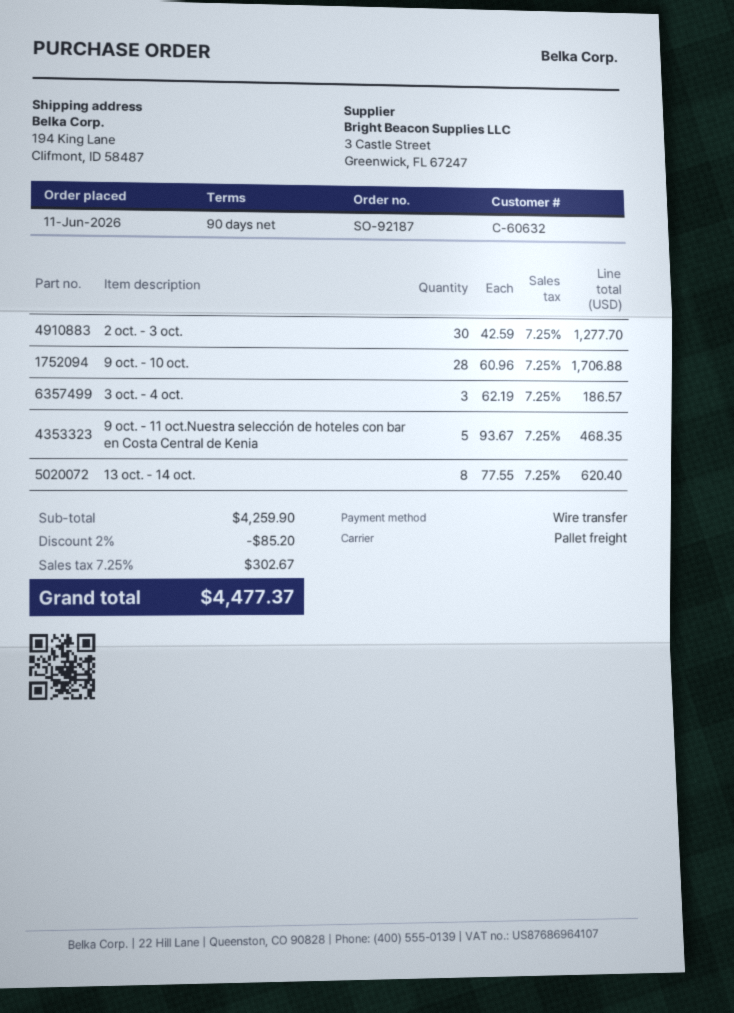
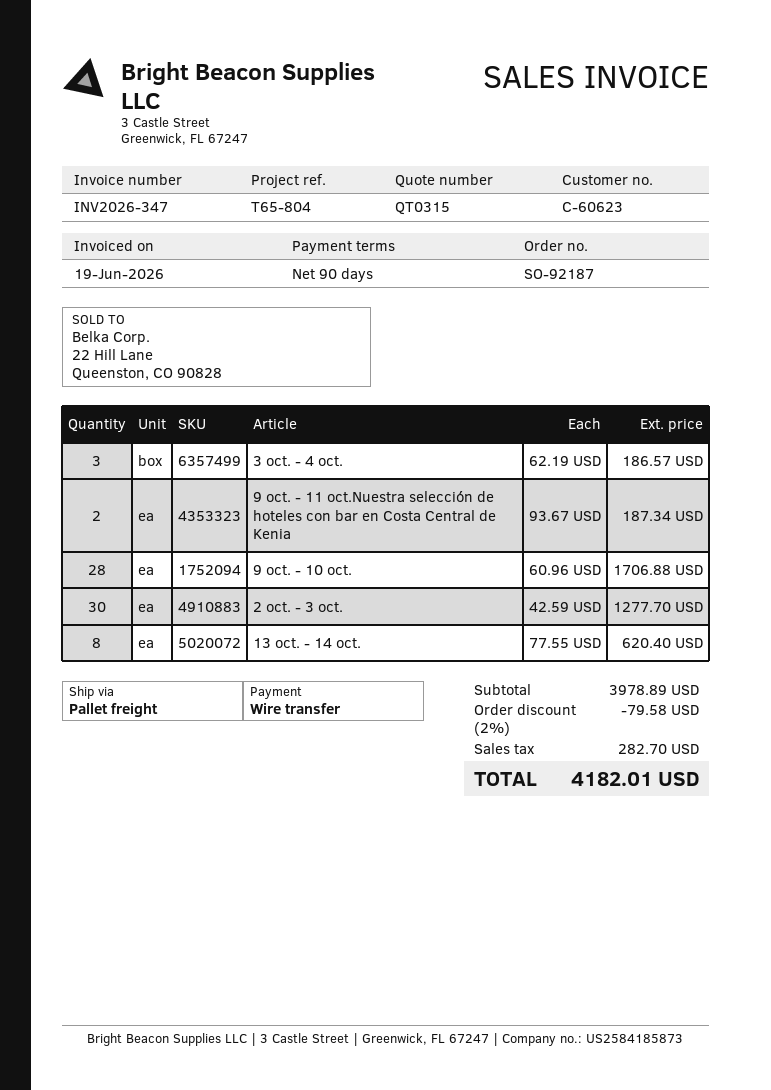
customer number: C-60632 -> C-60623
9 oct. - 11 oct.Nuestra selección de hoteles con bar en Costa Central de Kenia: 5 x 93.67 = 468.35 -> 2 x 93.67 = 187.34
subtotal: 4259.90 -> 3978.89
discount: 2% = 85.20 -> 2% = 79.58
tax: 302.67 -> 282.70
total: 4477.37 -> 4182.01

